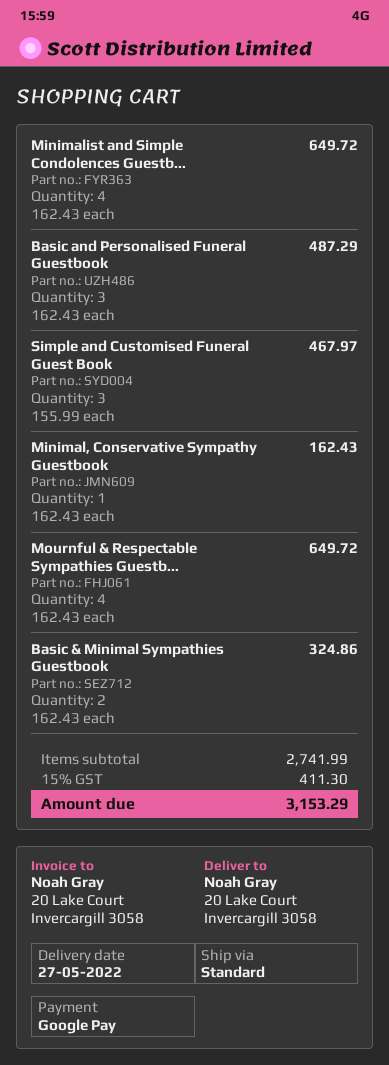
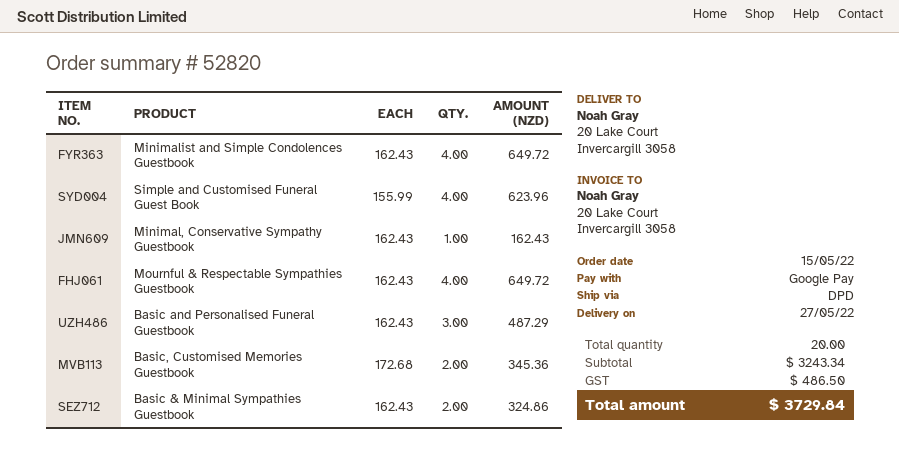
shipping method: standard -> DPD
Simple and Customised Funeral Guest Book: 3 x 155.99 = 467.97 -> 4 x 155.99 = 623.96
Basic, Customised Memories Guestbook: none -> 2 x 172.68 = 345.36
subtotal: 2741.99 -> 3243.34
tax: 411.30 -> 486.50
total: 3153.29 -> 3729.84

